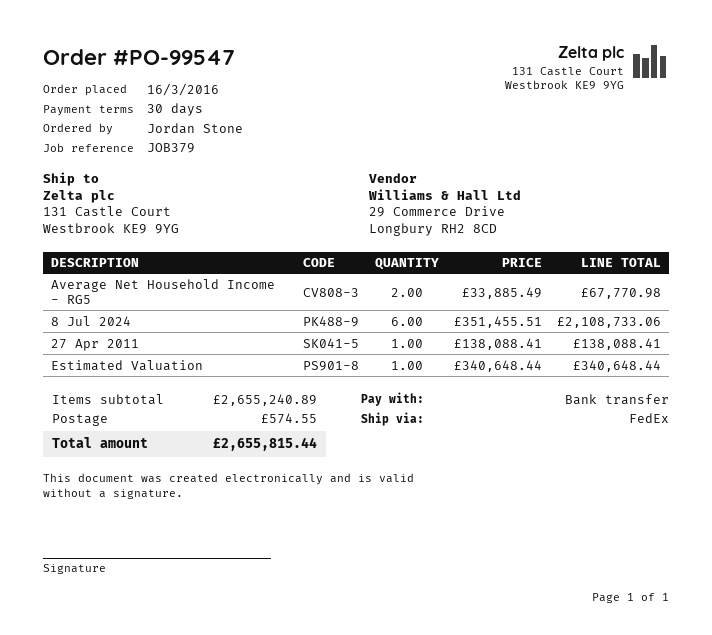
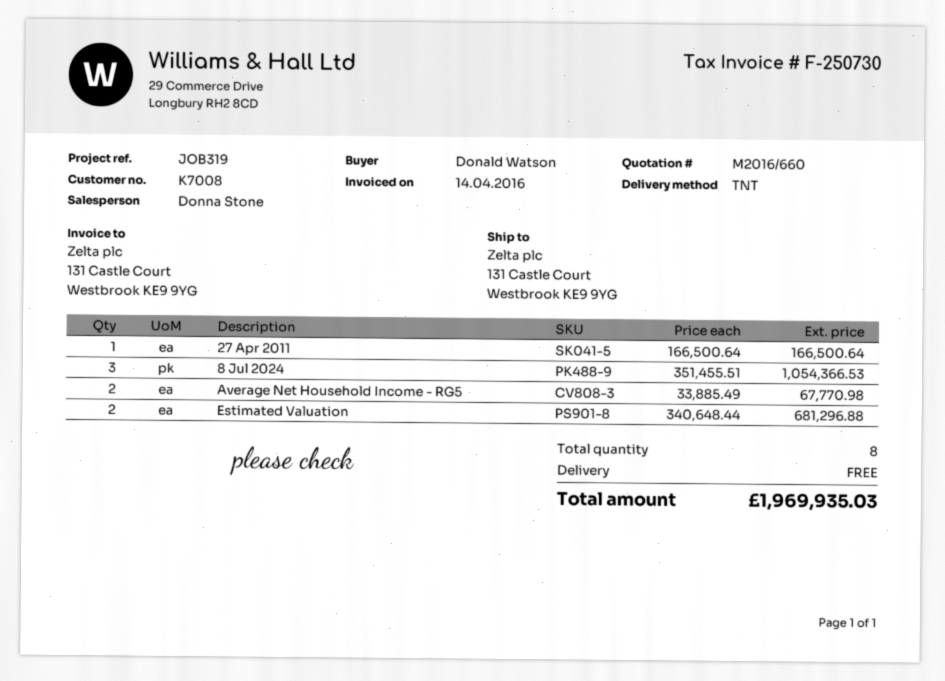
reference: JOB379 -> JOB319
ordered by: Jordan Stone -> Donald Watson
shipping method: FedEx -> TNT
8 Jul 2024: 6 x 351455.51 = 2108733.06 -> 3 x 351455.51 = 1054366.53
27 Apr 2011: 1 x 138088.41 = 138088.41 -> 1 x 166500.64 = 166500.64
Estimated Valuation: 1 x 340648.44 = 340648.44 -> 2 x 340648.44 = 681296.88
shipping: 574.55 -> 0.00
total: 2655815.44 -> 1969935.03

